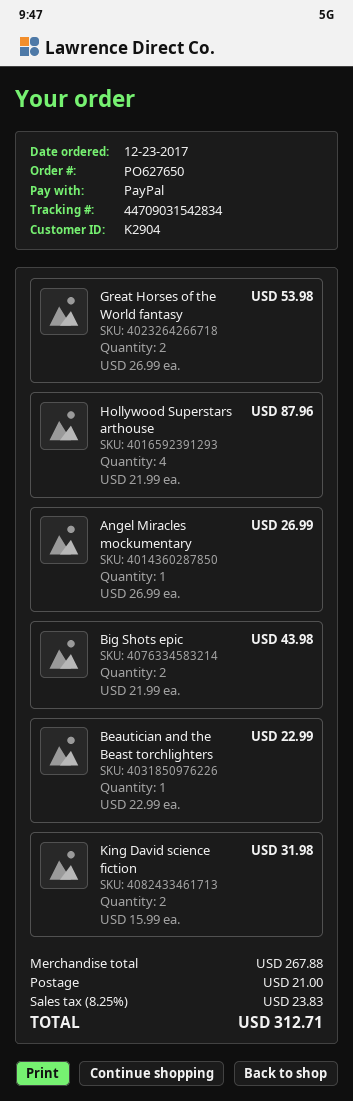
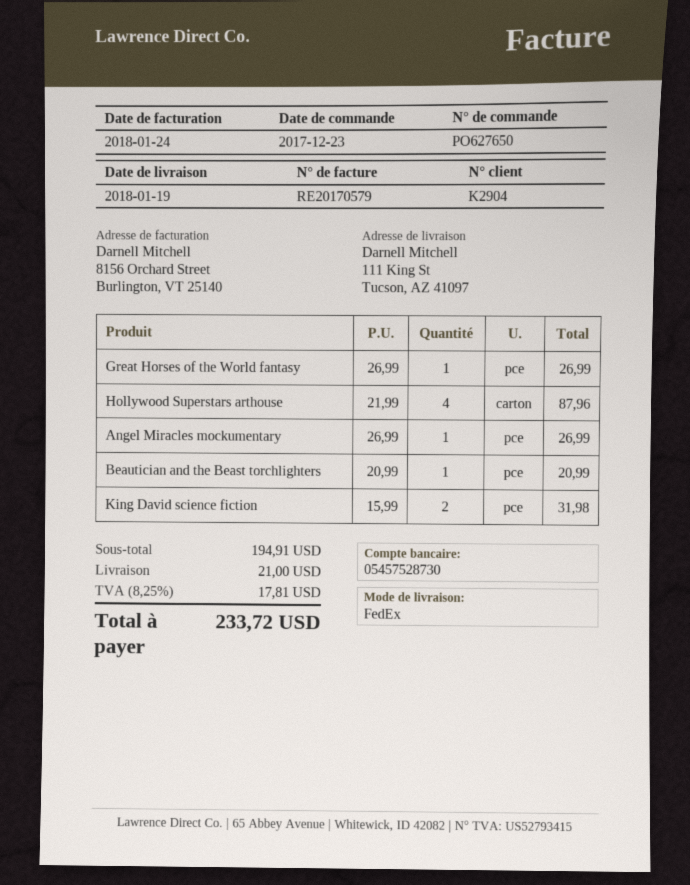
Great Horses of the World fantasy: 2 x 26.99 = 53.98 -> 1 x 26.99 = 26.99
Big Shots epic: 2 x 21.99 = 43.98 -> none
Beautician and the Beast torchlighters: 1 x 22.99 = 22.99 -> 1 x 20.99 = 20.99
subtotal: 267.88 -> 194.91
tax: 8.25% = 23.83 -> 8.25% = 17.81
total: 312.71 -> 233.72

